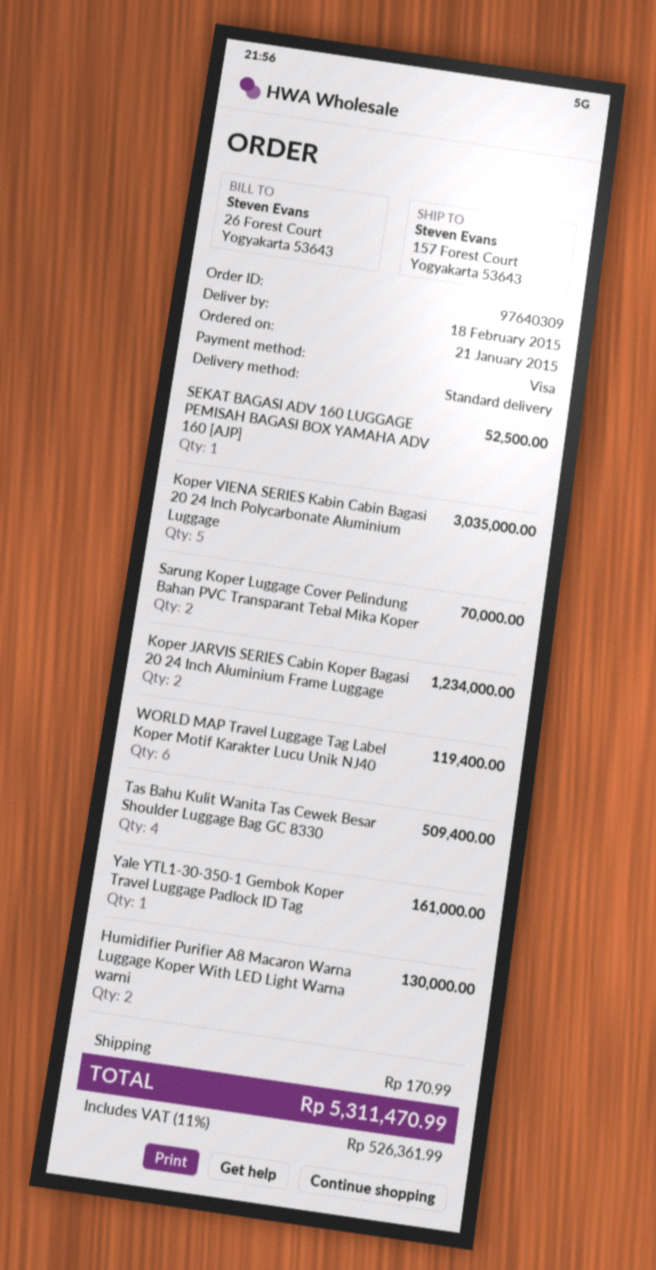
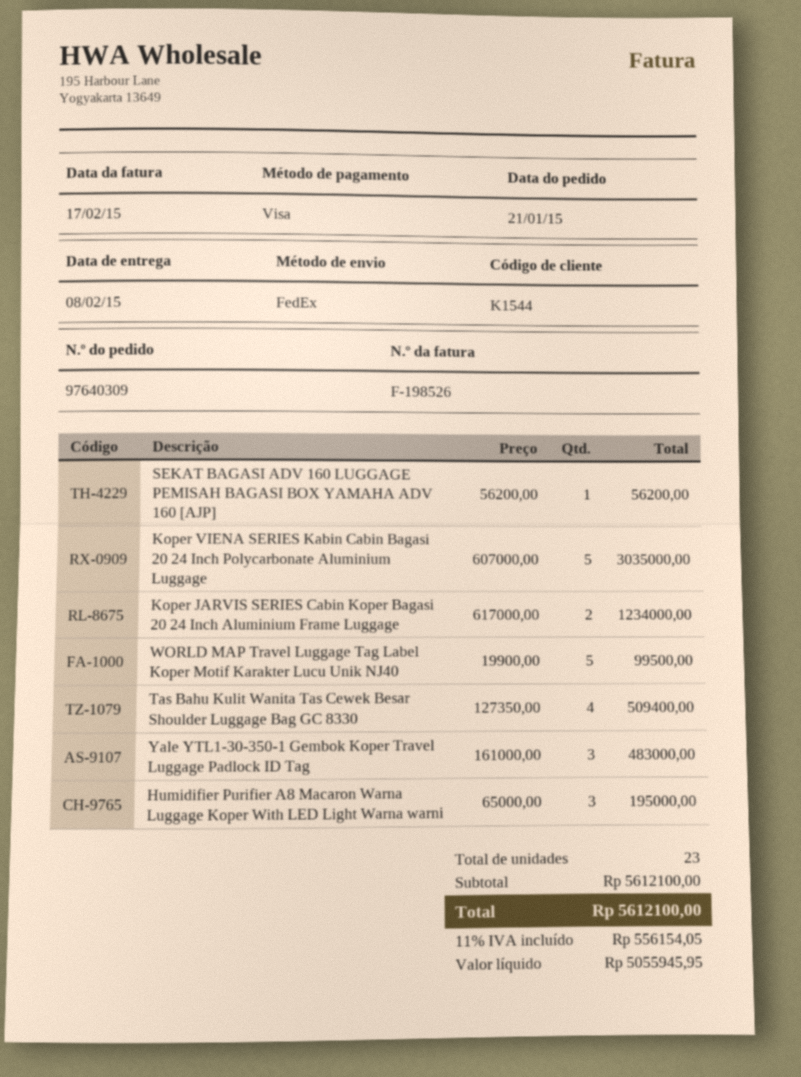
delivery date: 2015-02-18 -> 2015-02-08
shipping method: standard -> FedEx
SEKAT BAGASI ADV 160 LUGGAGE PEMISAH BAGASI BOX YAMAHA ADV 160 [AJP]: 1 for 52500.00 -> 1 for 56200.00
Sarung Koper Luggage Cover Pelindung Bahan PVC Transparant Tebal Mika Koper: 2 for 70000.00 -> none
WORLD MAP Travel Luggage Tag Label Koper Motif Karakter Lucu Unik NJ40: 6 for 119400.00 -> 5 for 99500.00
Yale YTL1-30-350-1 Gembok Koper Travel Luggage Padlock ID Tag: 1 for 161000.00 -> 3 for 483000.00
Humidifier Purifier A8 Macaron Warna Luggage Koper With LED Light Warna warni: 2 for 130000.00 -> 3 for 195000.00
shipping: 170.99 -> none
tax: 11% = 526361.99 -> 11% = 556154.05
total: 5311470.99 -> 5612100.00

